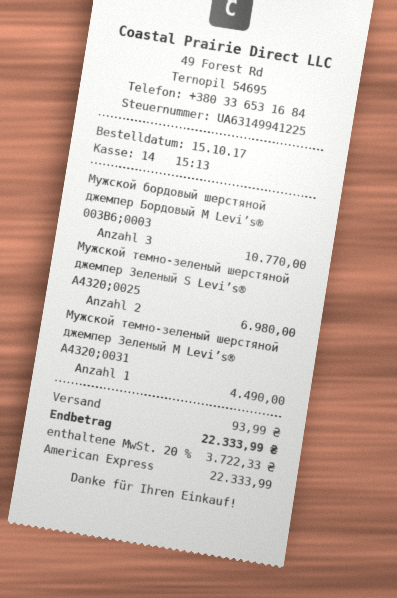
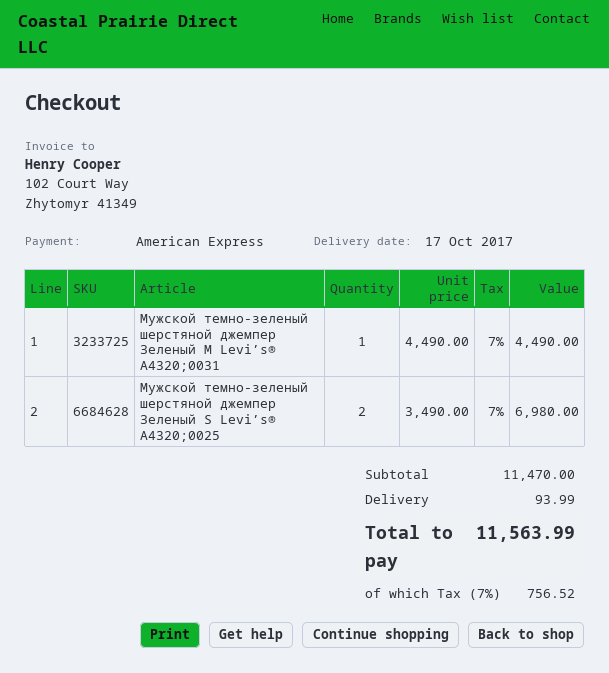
Мужской бордовый шерстяной джемпер Бордовый M Levi’s® 003B6;0003: 3 for 10770.00 -> none
tax: 20% = 3722.33 -> 7% = 756.52
total: 22333.99 -> 11563.99

